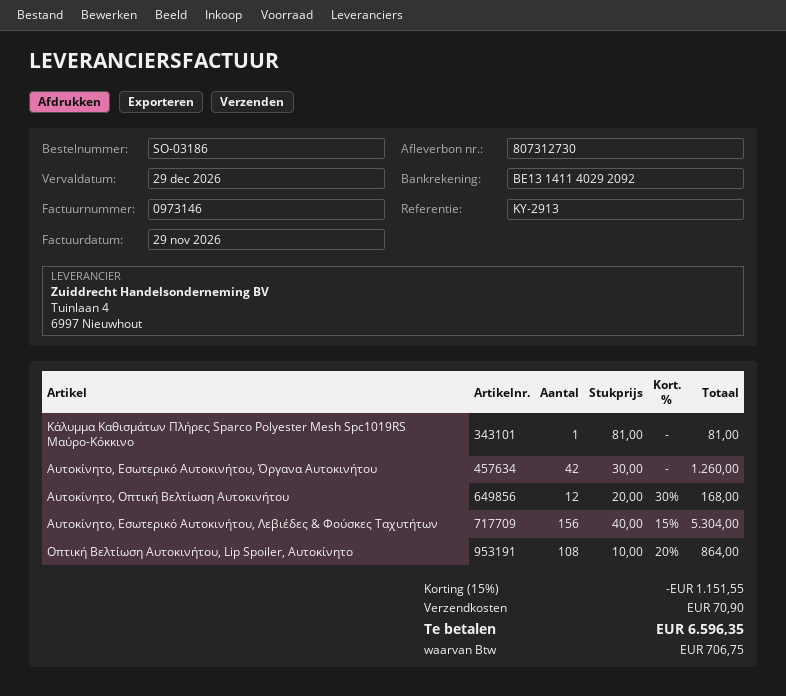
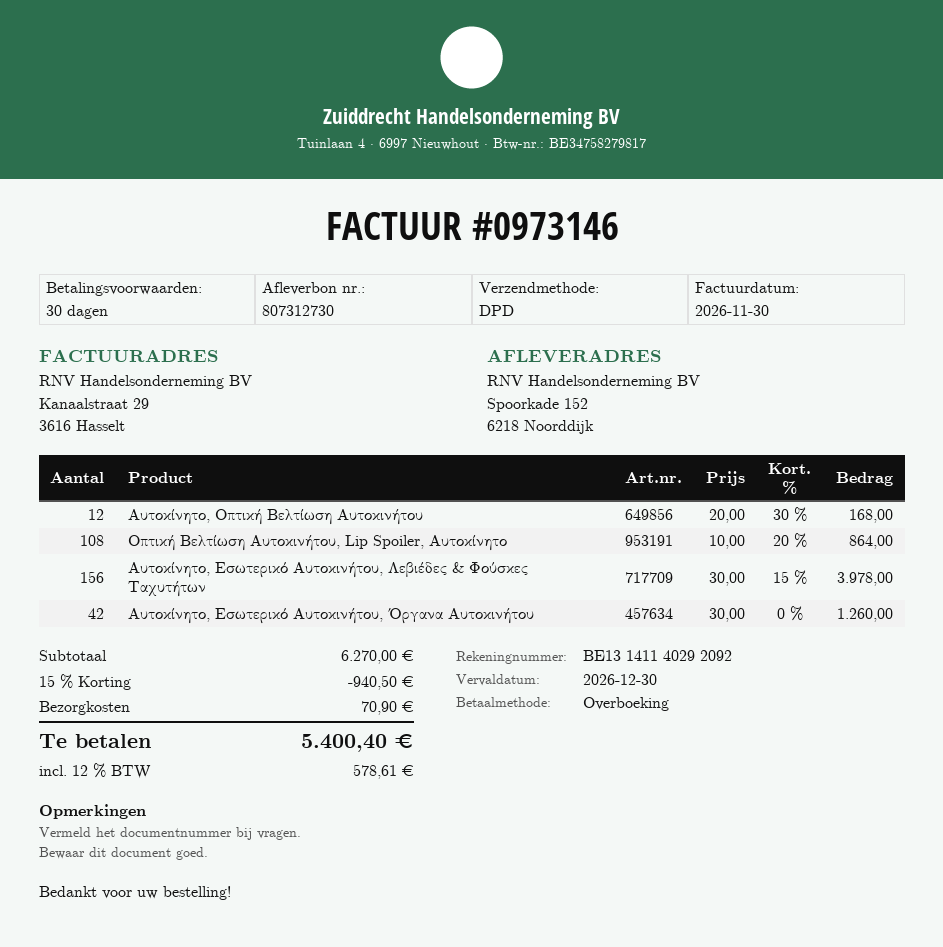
invoice date: 2026-11-29 -> 2026-11-30
due date: 2026-12-29 -> 2026-12-30
Κάλυμμα Καθισμάτων Πλήρες Sparco Polyester Mesh Spc1019RS Μαύρο-Κόκκινο: 1 x 81.00 = 81.00 -> none
Αυτοκίνητο, Εσωτερικό Αυτοκινήτου, Λεβιέδες & Φούσκες Ταχυτήτων: 156 x 40.00 - 15% = 5304.00 -> 156 x 30.00 - 15% = 3978.00
discount: 15% = 1151.55 -> 15% = 940.50
tax: 706.75 -> 578.61
total: 6596.35 -> 5400.40

